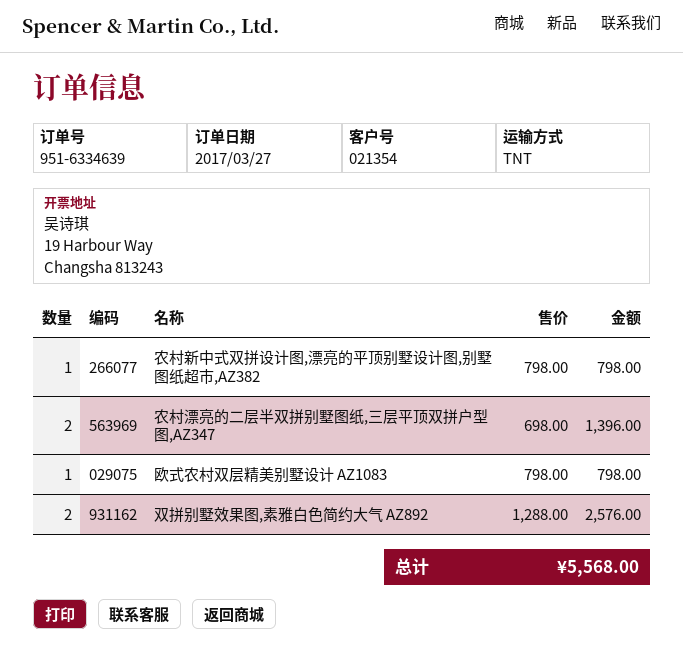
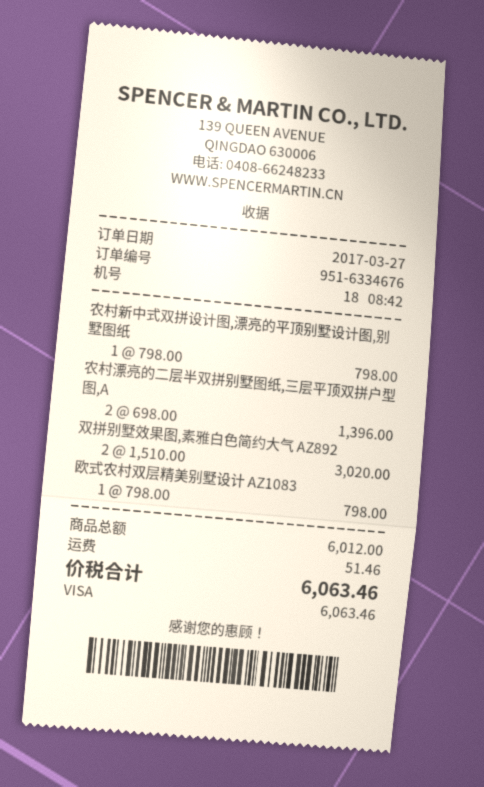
order number: 951-6334639 -> 951-6334676
双拼别墅效果图,素雅白色简约大气 AZ892: 2 x 1288.00 = 2576.00 -> 2 x 1510.00 = 3020.00
shipping: none -> 51.46
total: 5568.00 -> 6063.46

